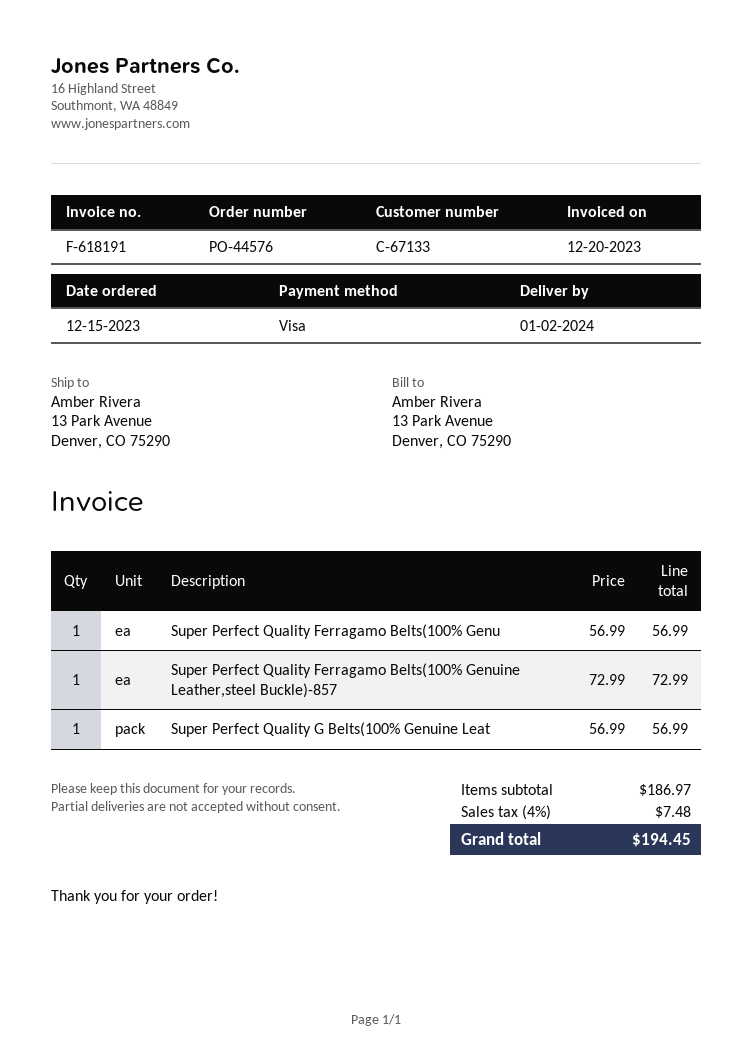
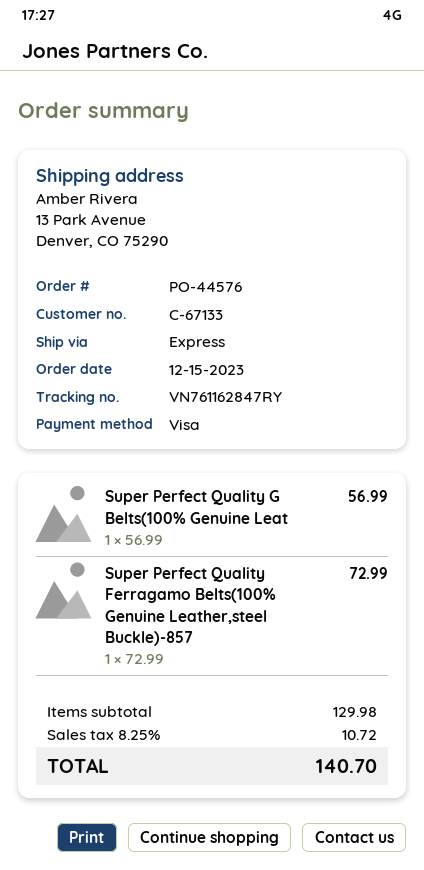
Super Perfect Quality Ferragamo Belts(100% Genu: 1 x 56.99 = 56.99 -> none
subtotal: 186.97 -> 129.98
tax: 4% = 7.48 -> 8.25% = 10.72
total: 194.45 -> 140.70

